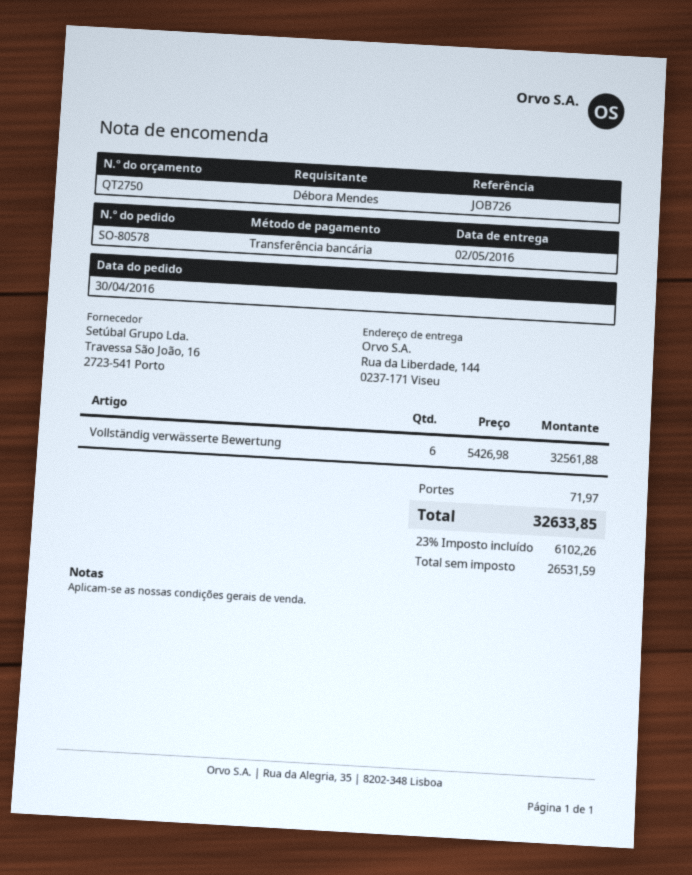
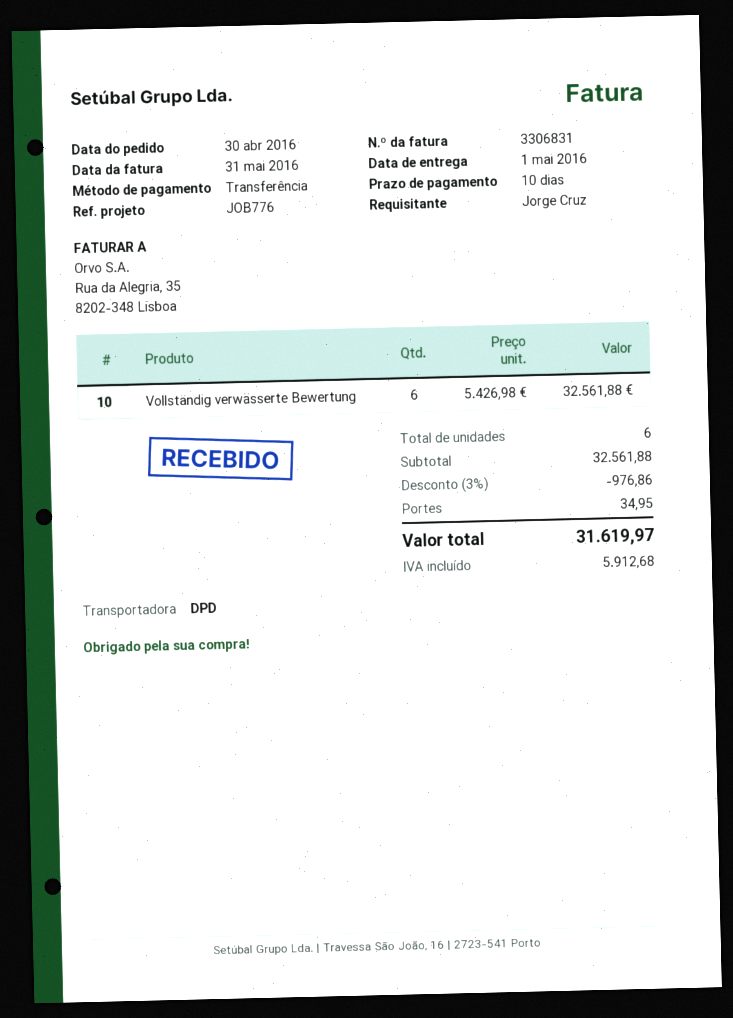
delivery date: 2016-05-02 -> 2016-05-01
reference: JOB726 -> JOB776
ordered by: Débora Mendes -> Jorge Cruz
discount: none -> 3% = 976.86
shipping: 71.97 -> 34.95
tax: 6102.26 -> 5912.68
total: 32633.85 -> 31619.97

